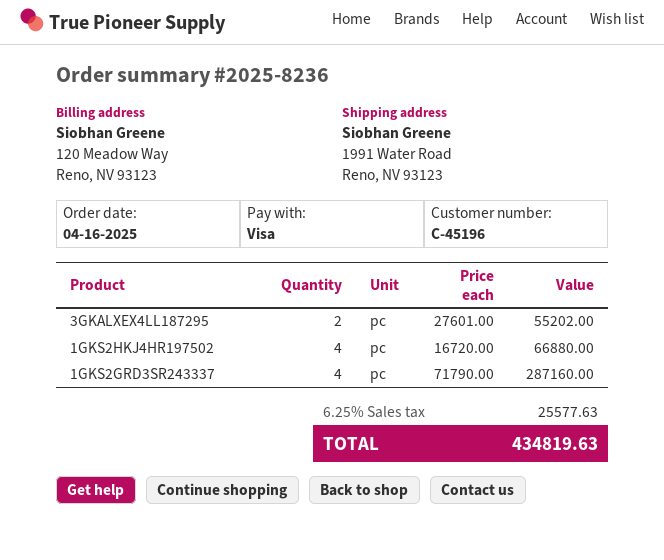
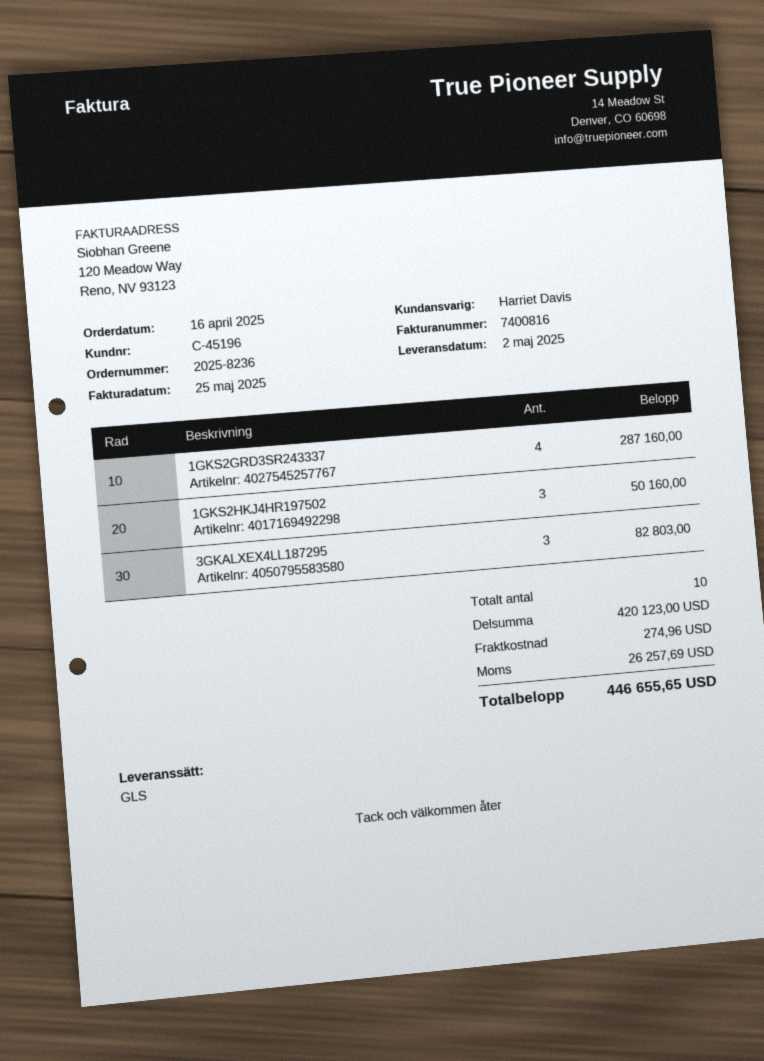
3GKALXEX4LL187295: 2 for 55202.00 -> 3 for 82803.00
1GKS2HKJ4HR197502: 4 for 66880.00 -> 3 for 50160.00
shipping: none -> 274.96
tax: 25577.63 -> 26257.69
total: 434819.63 -> 446655.65

